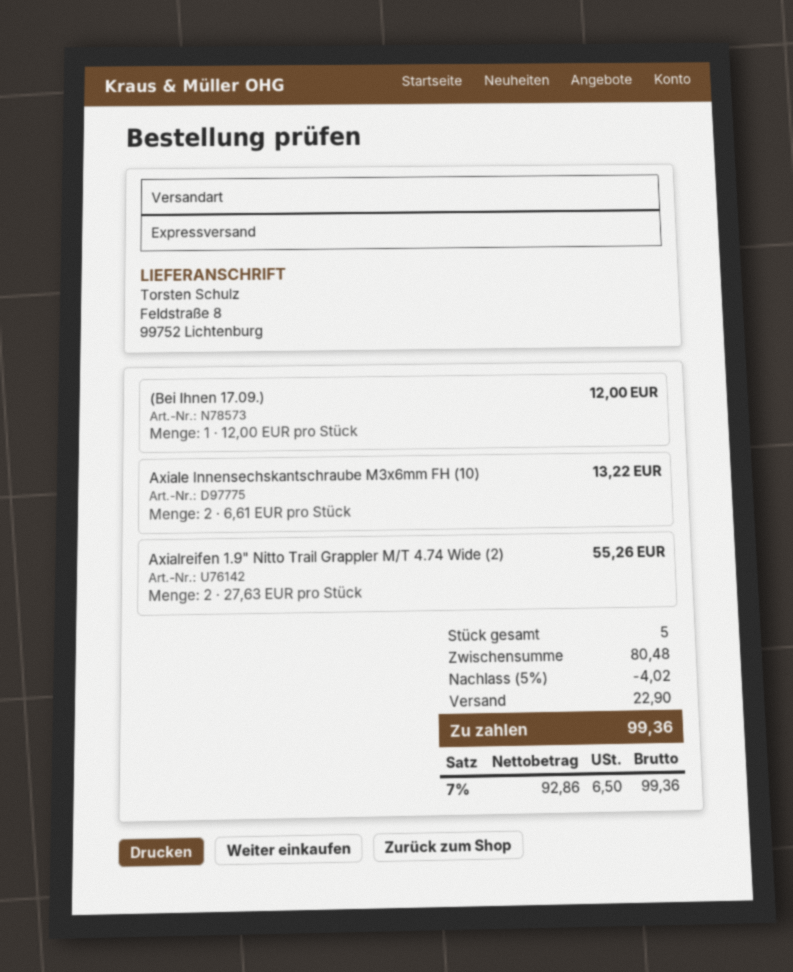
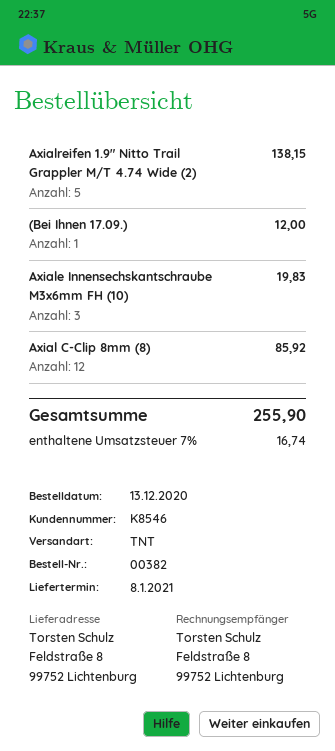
shipping method: express -> TNT
Axiale Innensechskantschraube M3x6mm FH (10): 2 for 13.22 -> 3 for 19.83
Axialreifen 1.9" Nitto Trail Grappler M/T 4.74 Wide (2): 2 for 55.26 -> 5 for 138.15
Axial C-Clip 8mm (8): none -> 12 for 85.92
discount: 5% = 4.02 -> none
shipping: 22.90 -> none
tax: 7% = 6.50 -> 7% = 16.74
total: 99.36 -> 255.90

